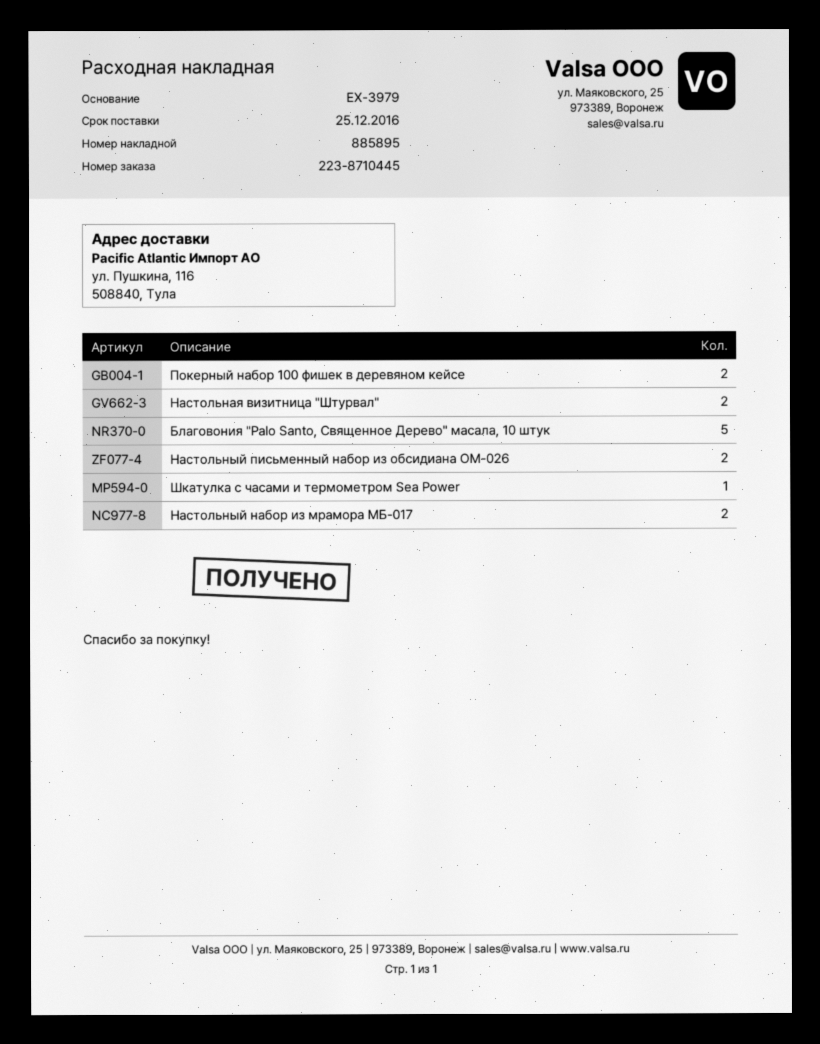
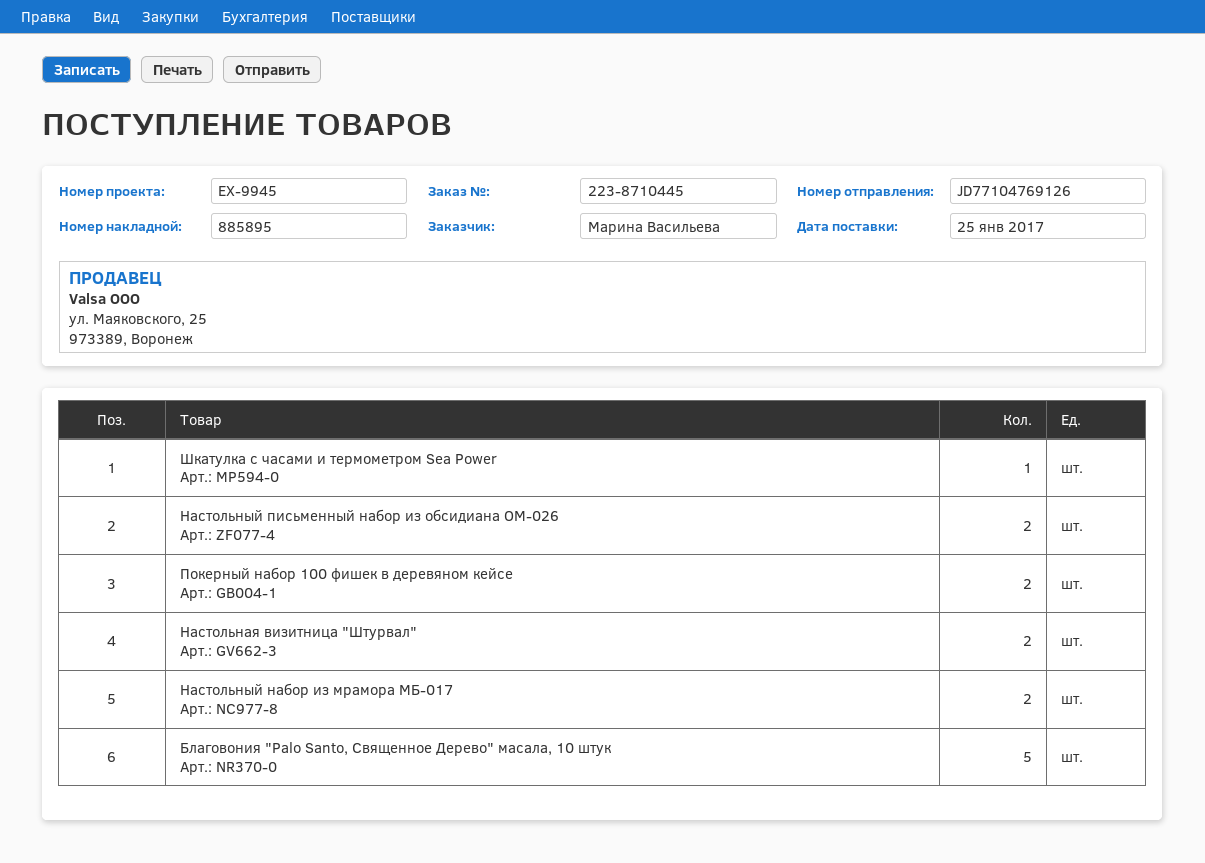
delivery date: 2016-12-25 -> 2017-01-25
reference: EX-3979 -> EX-9945

